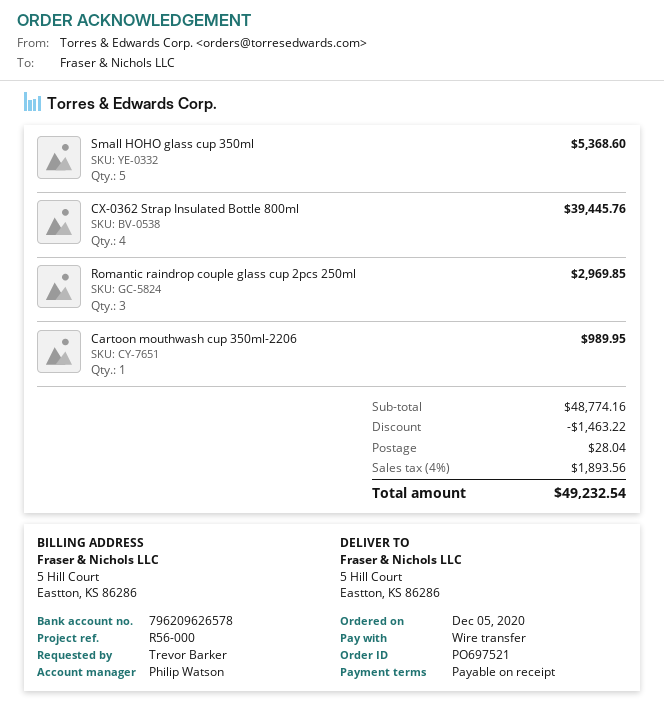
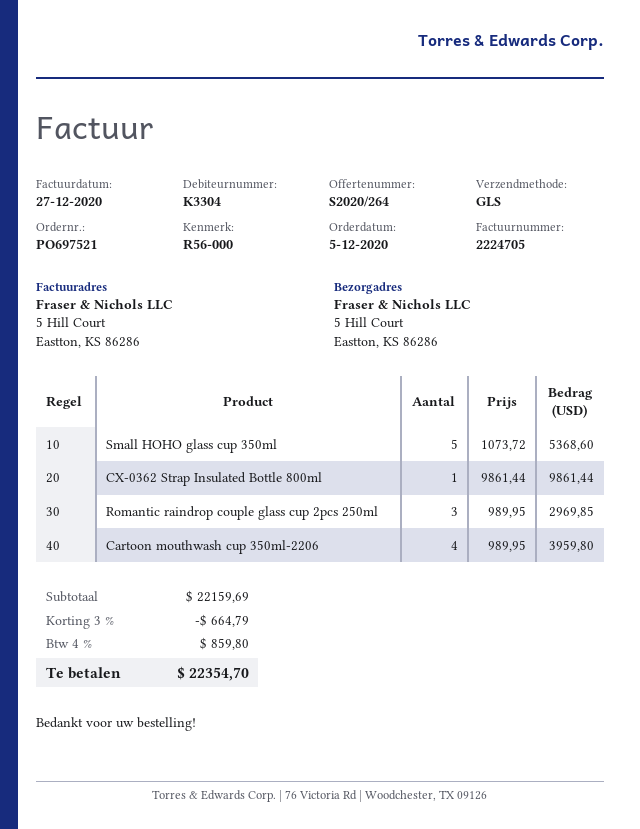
CX-0362 Strap Insulated Bottle 800ml: 4 for 39445.76 -> 1 for 9861.44
Cartoon mouthwash cup 350ml-2206: 1 for 989.95 -> 4 for 3959.80
subtotal: 48774.16 -> 22159.69
discount: 1463.22 -> 664.79
shipping: 28.04 -> none
tax: 4% = 1893.56 -> 4% = 859.80
total: 49232.54 -> 22354.70

